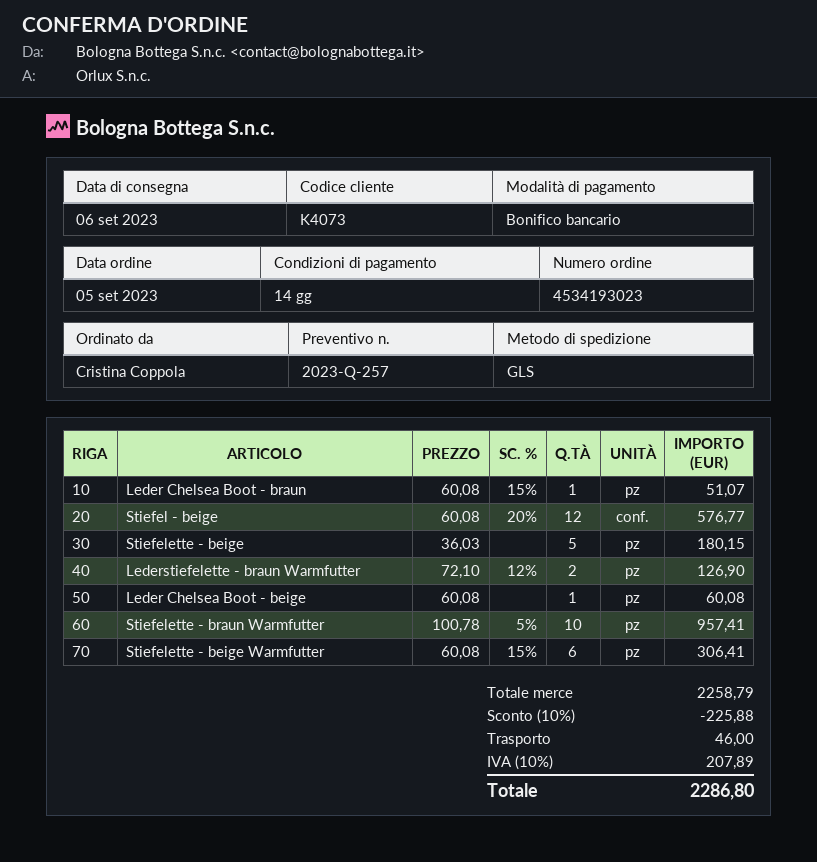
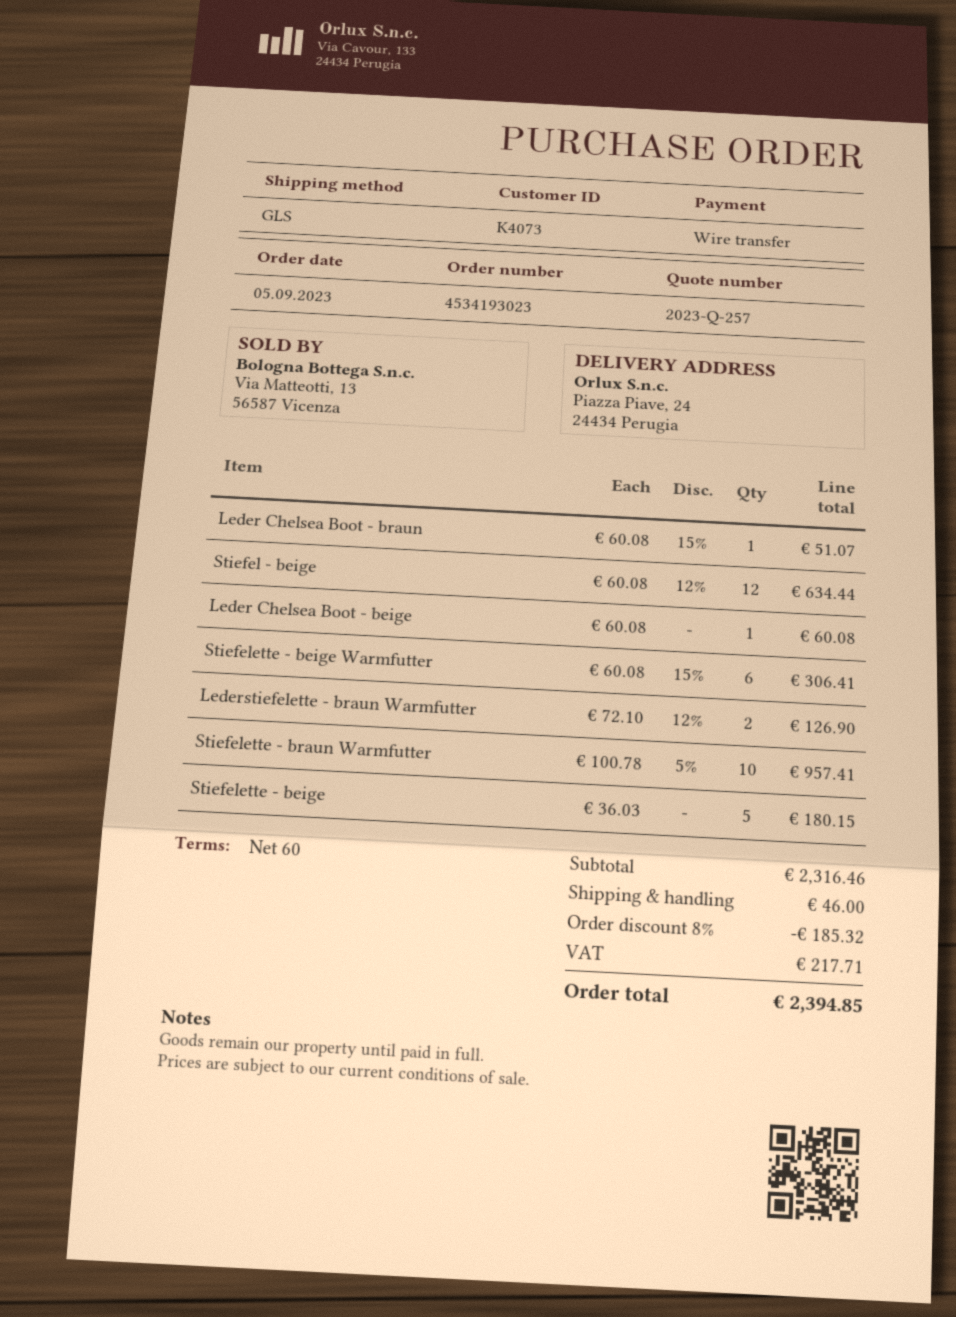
payment terms: 14 days -> 60 days
Stiefel - beige: 12 x 60.08 - 20% = 576.77 -> 12 x 60.08 - 12% = 634.44
subtotal: 2258.79 -> 2316.46
discount: 10% = 225.88 -> 8% = 185.32
tax: 207.89 -> 217.71
total: 2286.80 -> 2394.85

